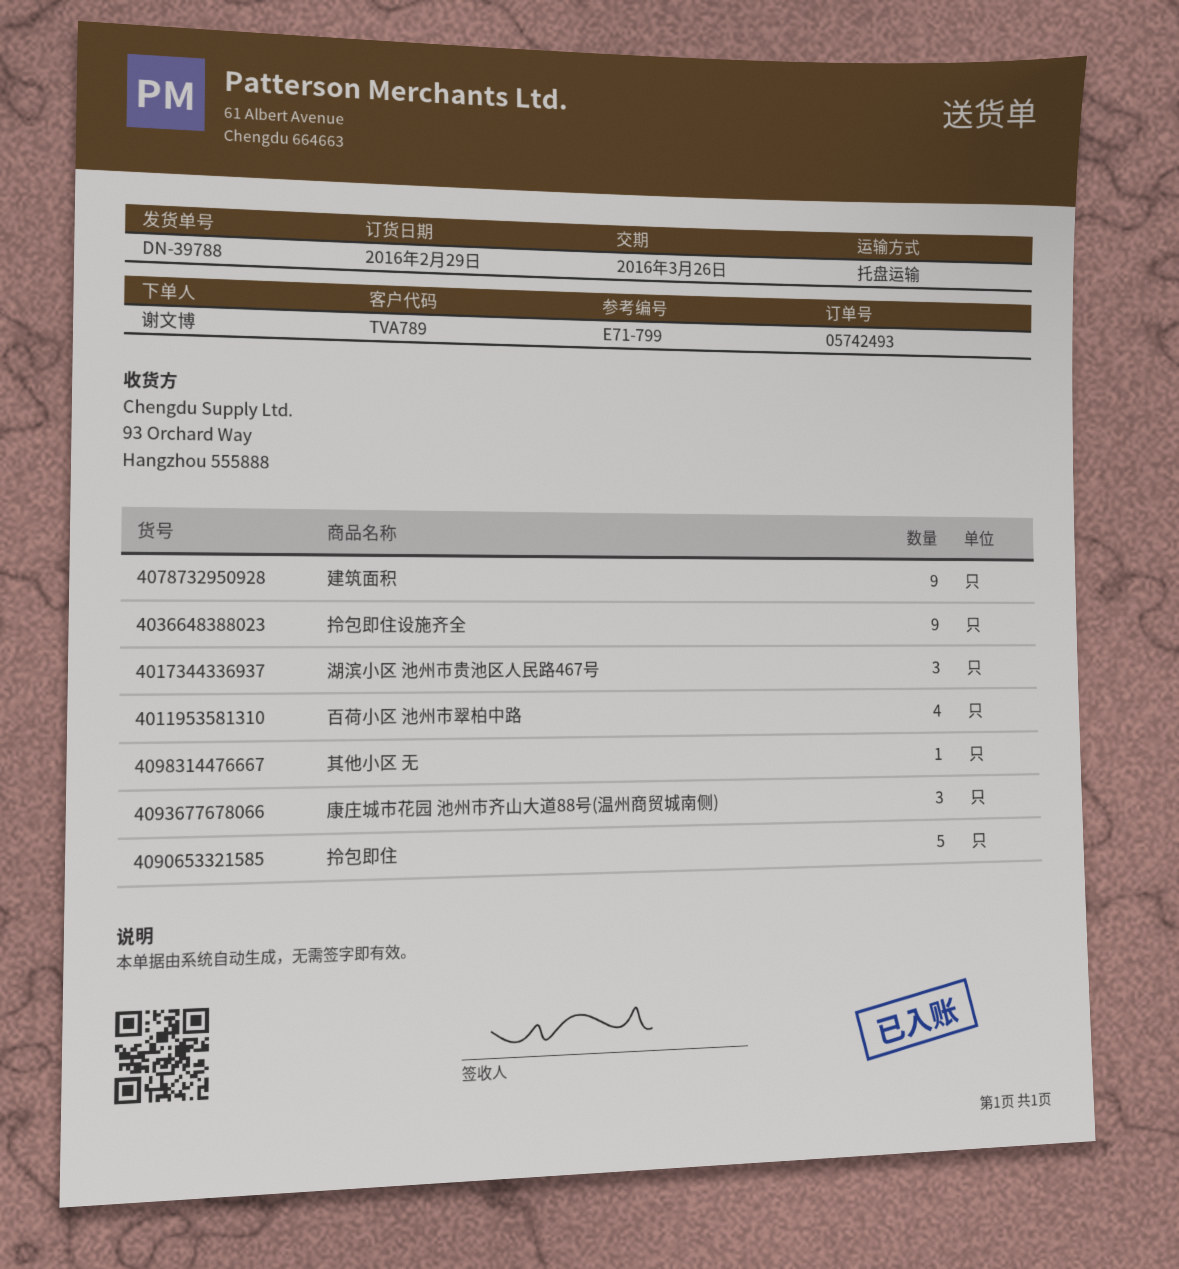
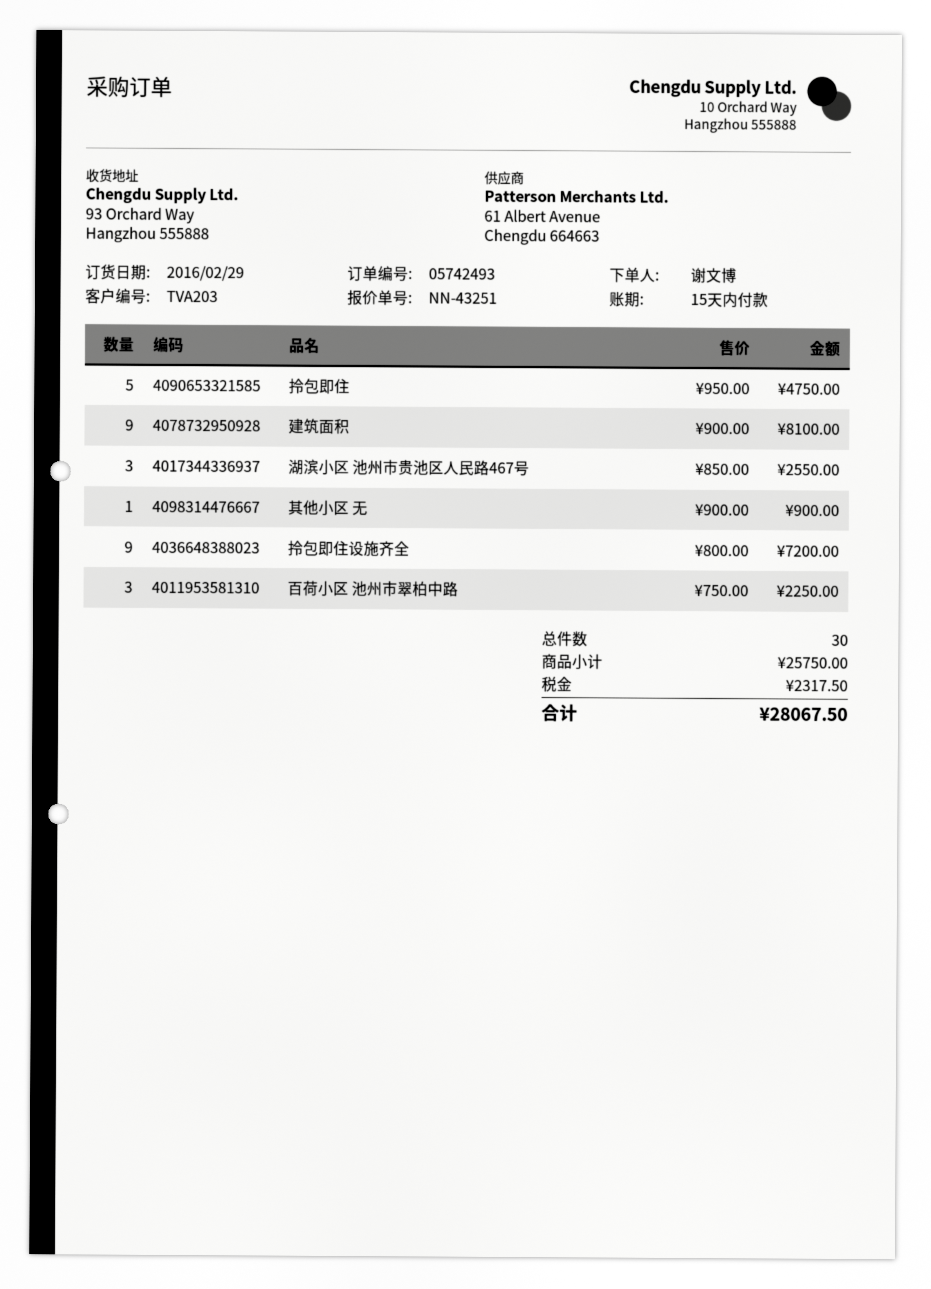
customer number: TVA789 -> TVA203
百荷小区 池州市翠柏中路: 4 -> 3
康庄城市花园 池州市齐山大道88号(温州商贸城南侧): 3 -> none

